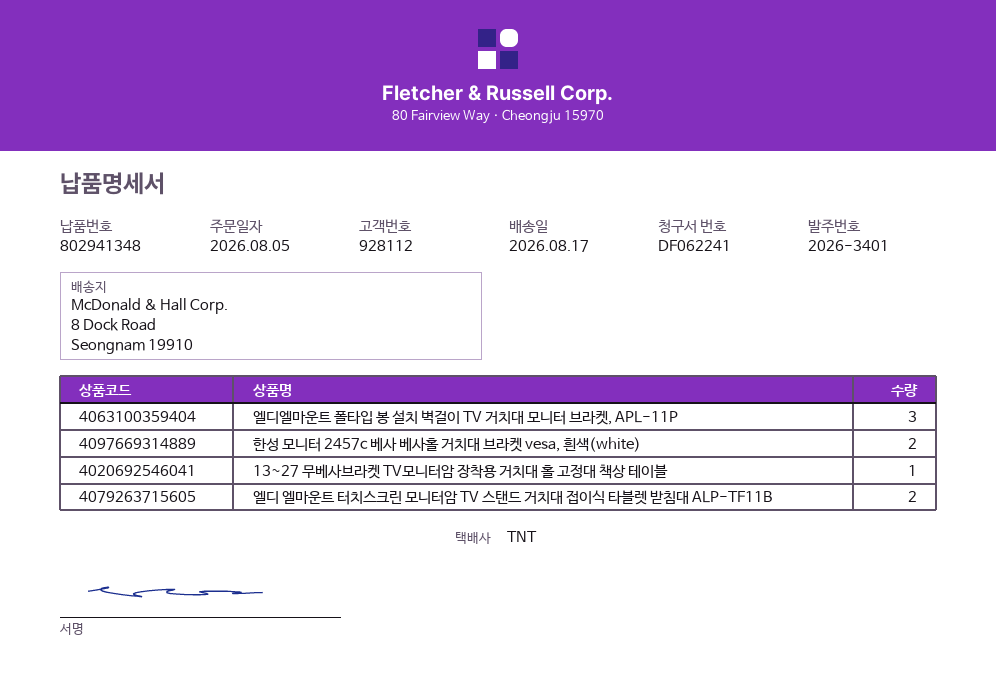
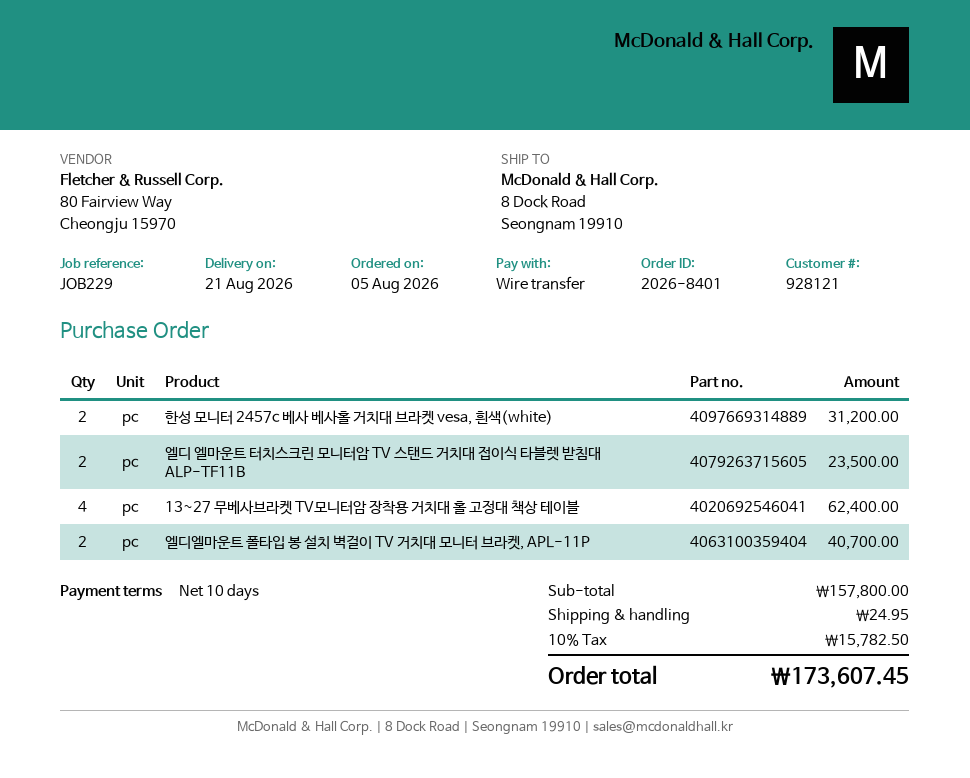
order number: 2026-3401 -> 2026-8401
delivery date: 2026-08-17 -> 2026-08-21
customer number: 928112 -> 928121
엘디엘마운트 폴타입 봉 설치 벽걸이 TV 거치대 모니터 브라켓, APL-11P: 3 -> 2
13~27 무베사브라켓 TV모니터암 장착용 거치대 홀 고정대 책상 테이블: 1 -> 4

